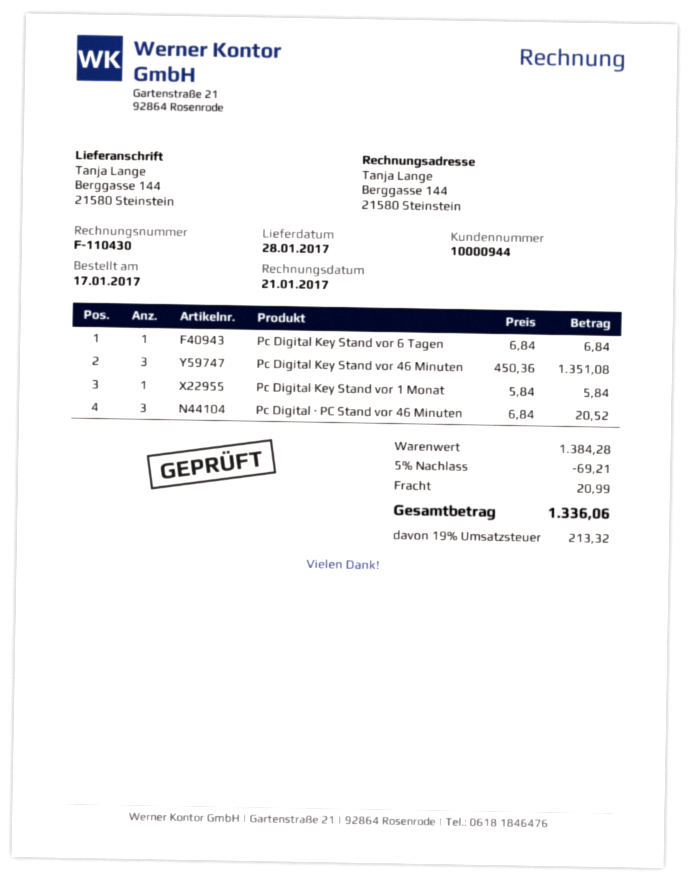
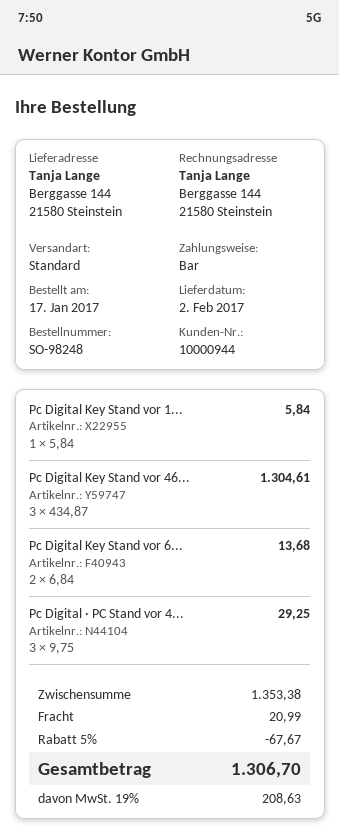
delivery date: 2017-01-28 -> 2017-02-02
Pc Digital Key Stand vor 6 Tagen: 1 x 6.84 = 6.84 -> 2 x 6.84 = 13.68
Pc Digital Key Stand vor 46 Minuten: 3 x 450.36 = 1351.08 -> 3 x 434.87 = 1304.61
Pc Digital · PC Stand vor 46 Minuten: 3 x 6.84 = 20.52 -> 3 x 9.75 = 29.25
subtotal: 1384.28 -> 1353.38
discount: 5% = 69.21 -> 5% = 67.67
tax: 19% = 213.32 -> 19% = 208.63
total: 1336.06 -> 1306.70

